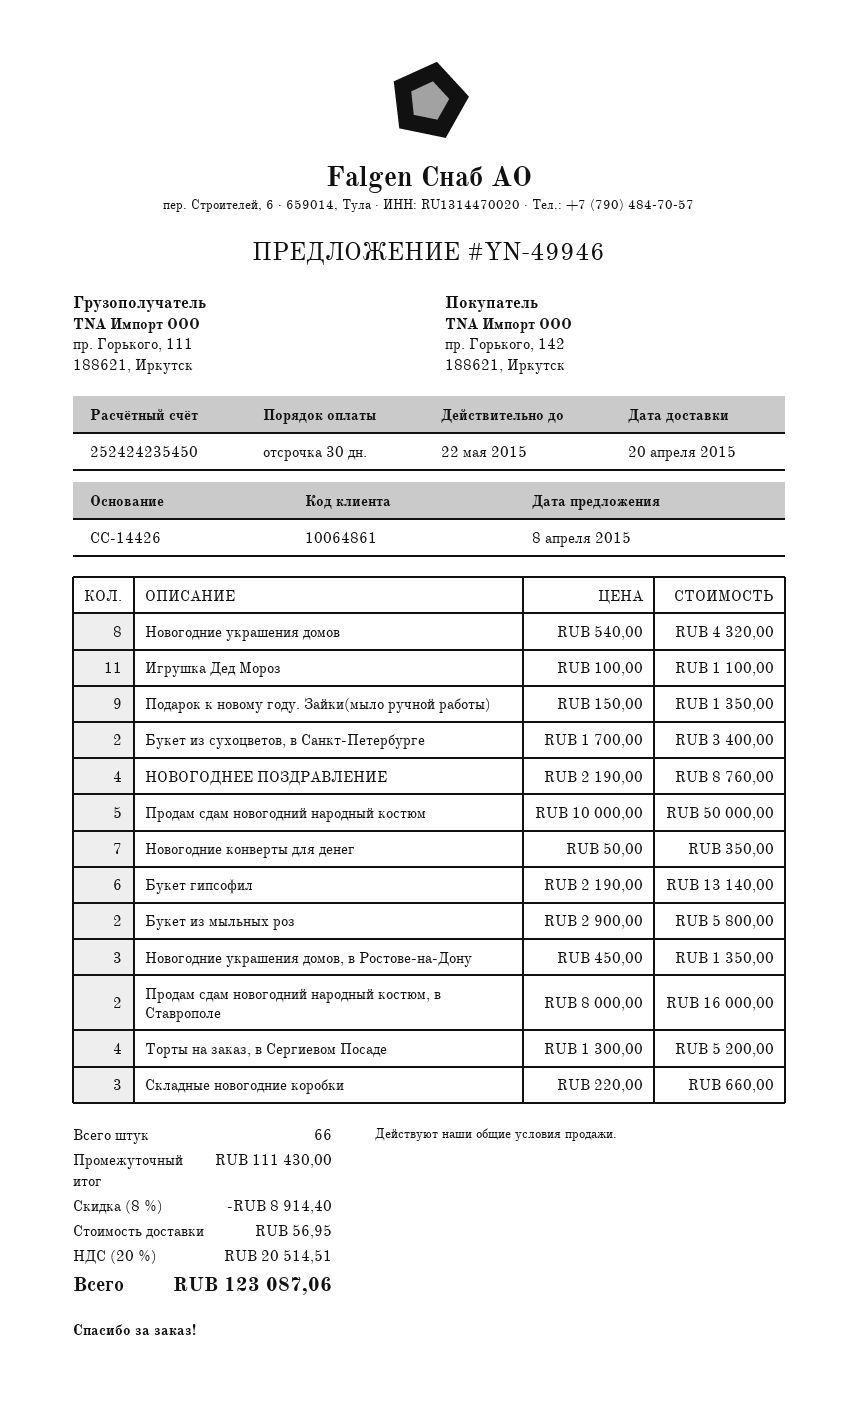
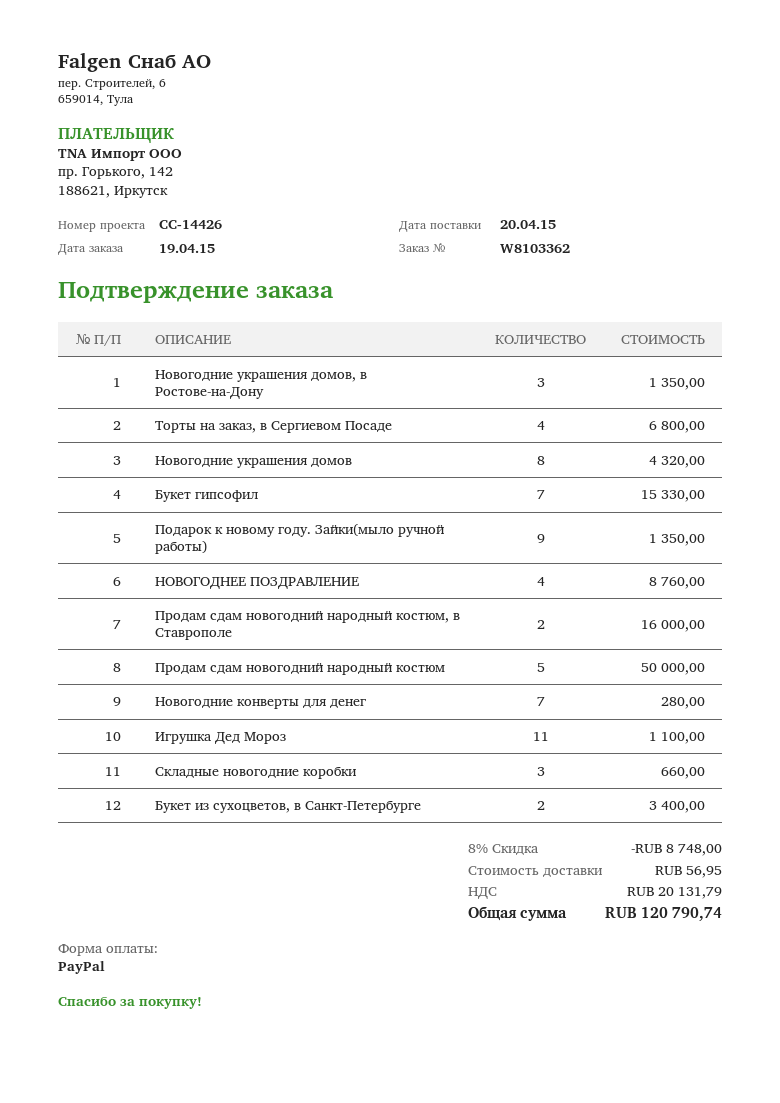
Новогодние конверты для денег: 7 for 350.00 -> 7 for 280.00
Букет гипсофил: 6 for 13140.00 -> 7 for 15330.00
Букет из мыльных роз: 2 for 5800.00 -> none
Торты на заказ, в Сергиевом Посаде: 4 for 5200.00 -> 4 for 6800.00
discount: 8% = 8914.40 -> 8% = 8748.00
tax: 20514.51 -> 20131.79
total: 123087.06 -> 120790.74

